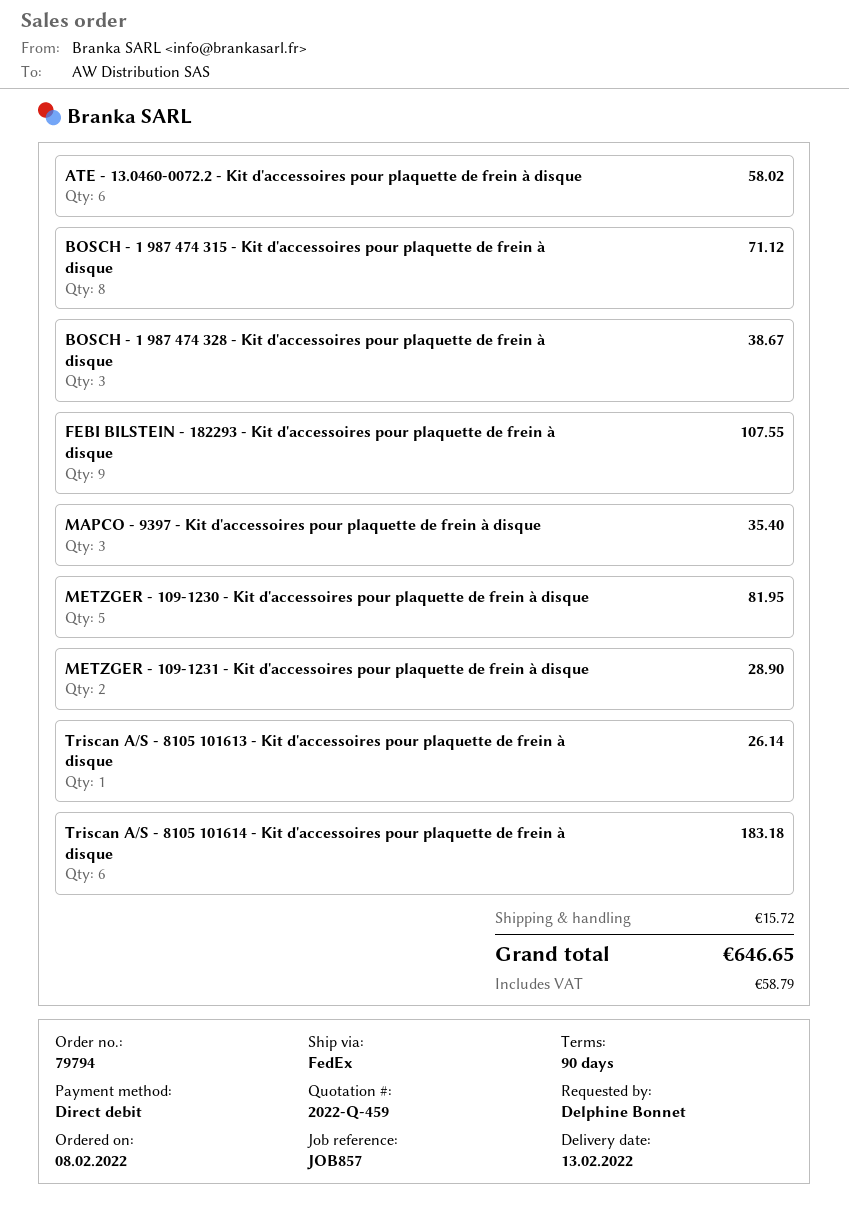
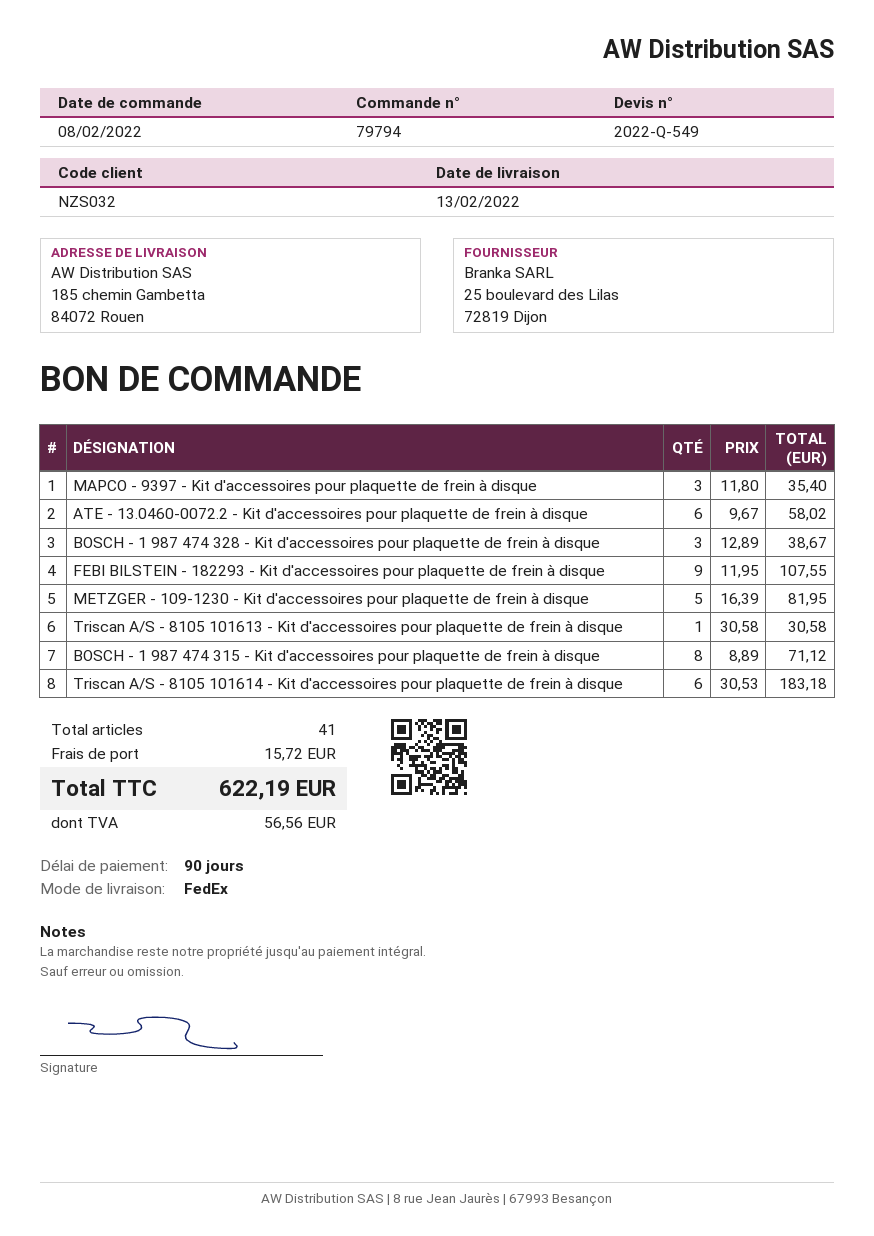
quote number: 2022-Q-459 -> 2022-Q-549
METZGER - 109-1231 - Kit d'accessoires pour plaquette de frein à disque: 2 for 28.90 -> none
Triscan A/S - 8105 101613 - Kit d'accessoires pour plaquette de frein à disque: 1 for 26.14 -> 1 for 30.58
tax: 58.79 -> 56.56
total: 646.65 -> 622.19

